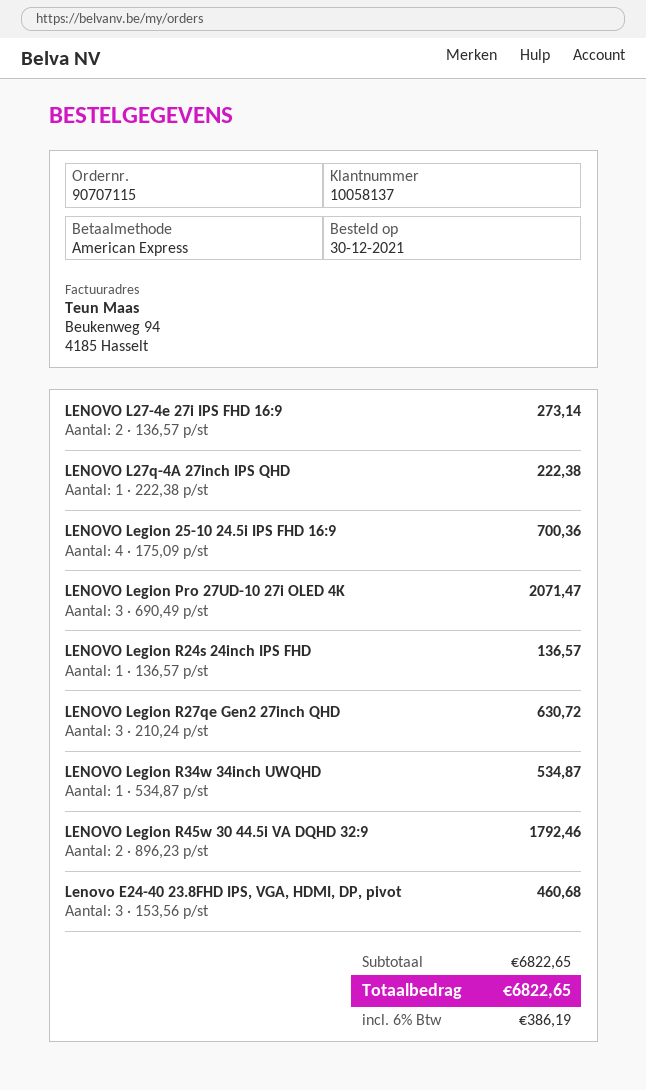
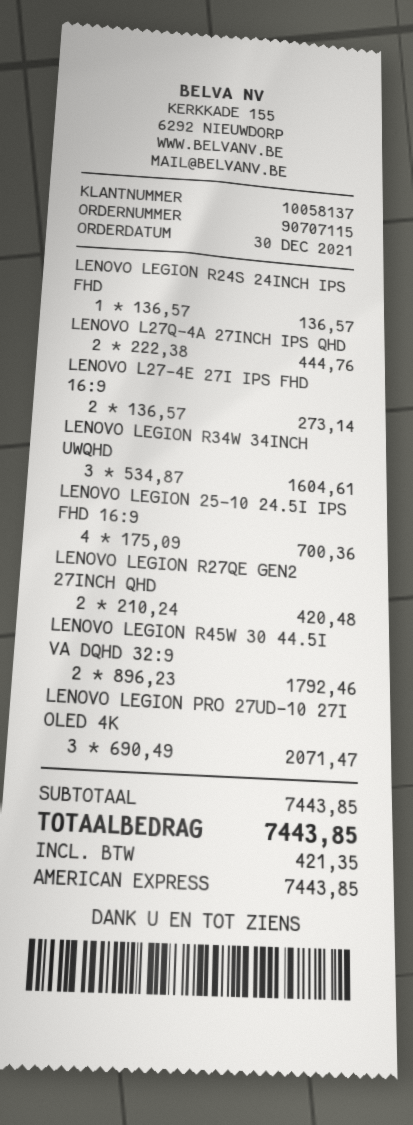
LENOVO L27q-4A 27inch IPS QHD: 1 x 222.38 = 222.38 -> 2 x 222.38 = 444.76
LENOVO Legion R27qe Gen2 27inch QHD: 3 x 210.24 = 630.72 -> 2 x 210.24 = 420.48
LENOVO Legion R34w 34inch UWQHD: 1 x 534.87 = 534.87 -> 3 x 534.87 = 1604.61
Lenovo E24-40 23.8FHD IPS, VGA, HDMI, DP, pivot: 3 x 153.56 = 460.68 -> none
subtotal: 6822.65 -> 7443.85
tax: 386.19 -> 421.35
total: 6822.65 -> 7443.85

